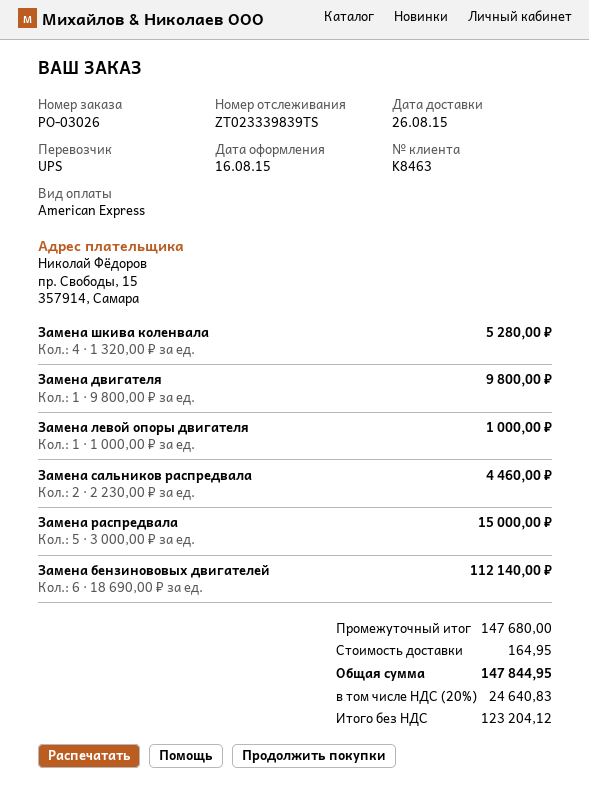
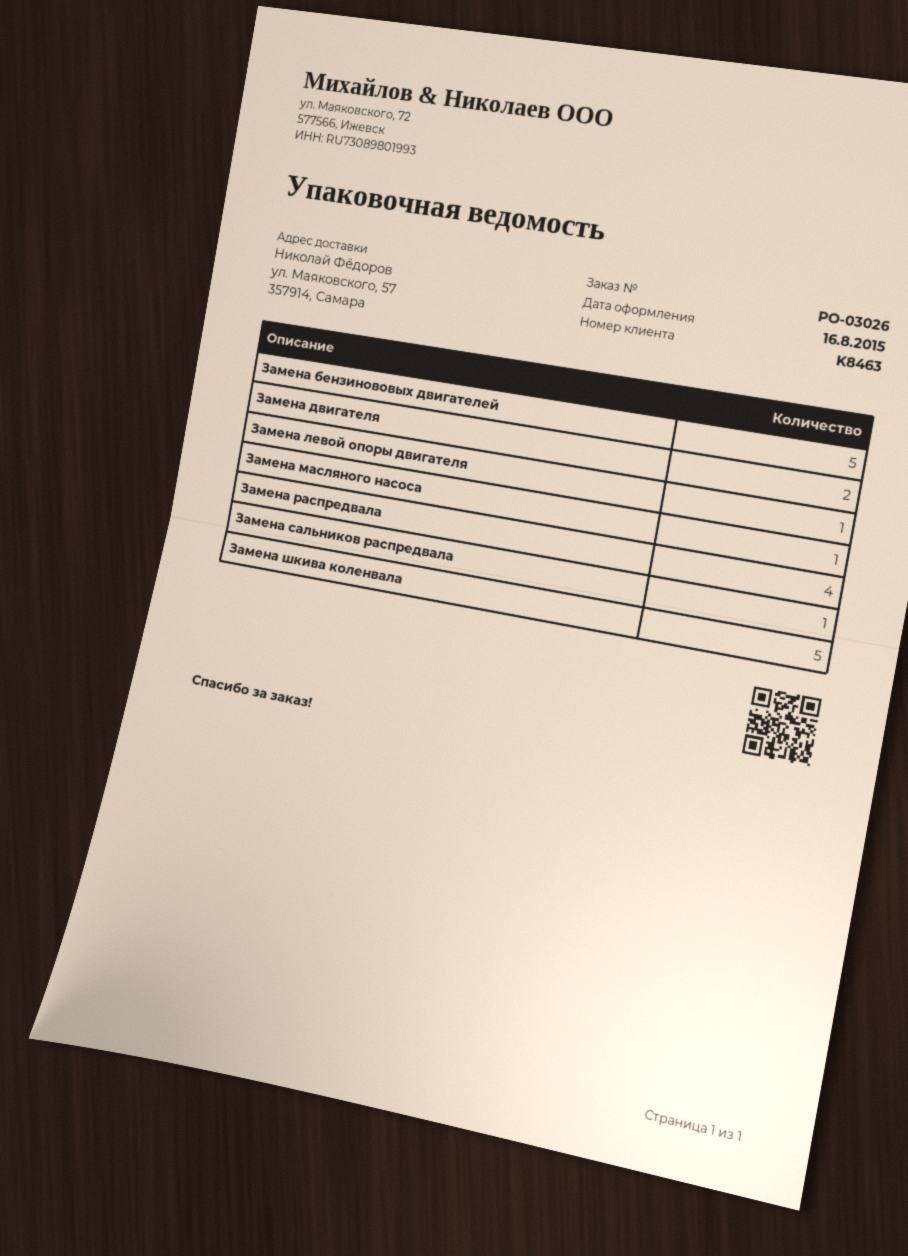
Замена шкива коленвала: 4 -> 5
Замена двигателя: 1 -> 2
Замена сальников распредвала: 2 -> 1
Замена распредвала: 5 -> 4
Замена бензинововых двигателей: 6 -> 5
Замена масляного насоса: none -> 1

